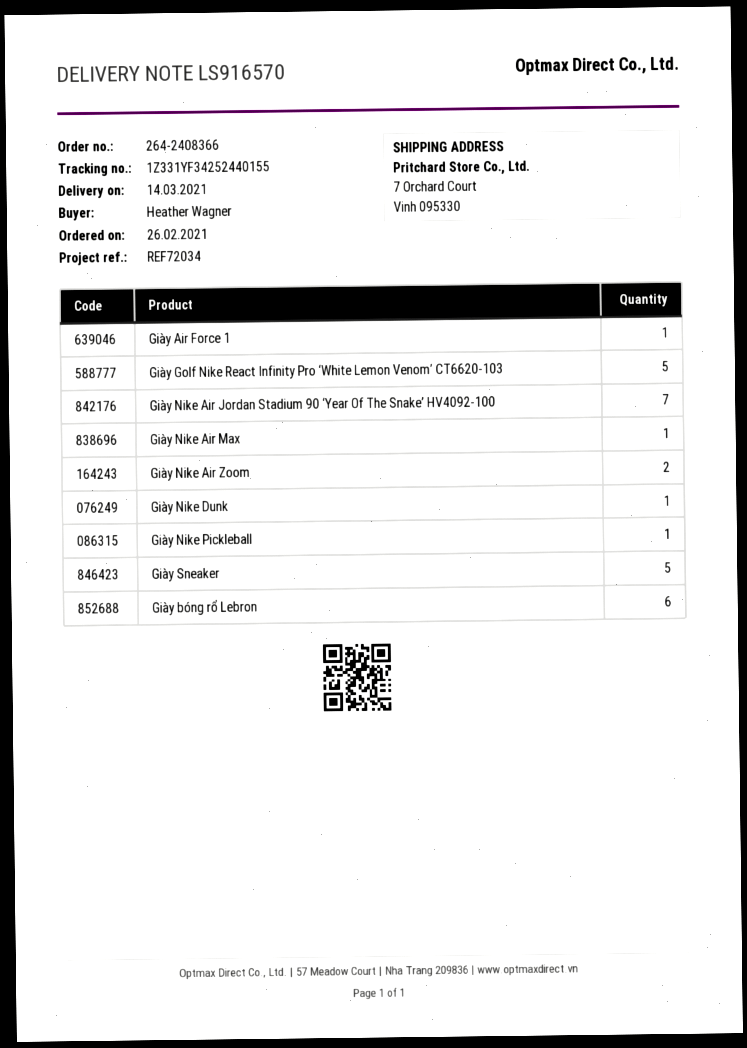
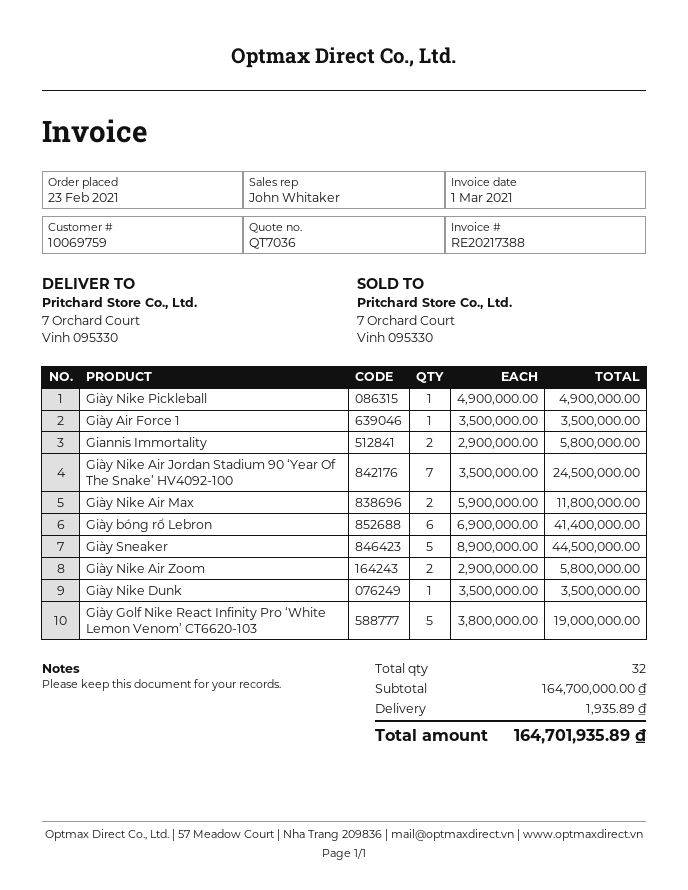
order date: 2021-02-26 -> 2021-02-23
Giày Nike Air Max: 1 -> 2
Giannis Immortality: none -> 2

